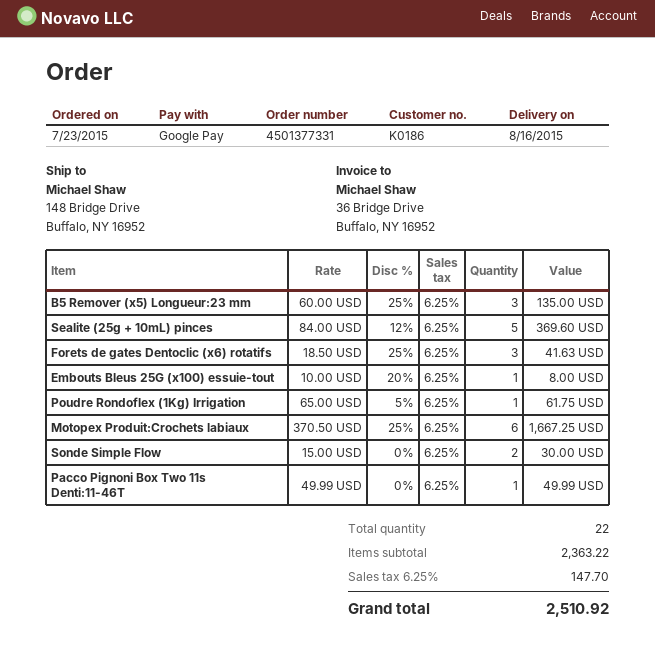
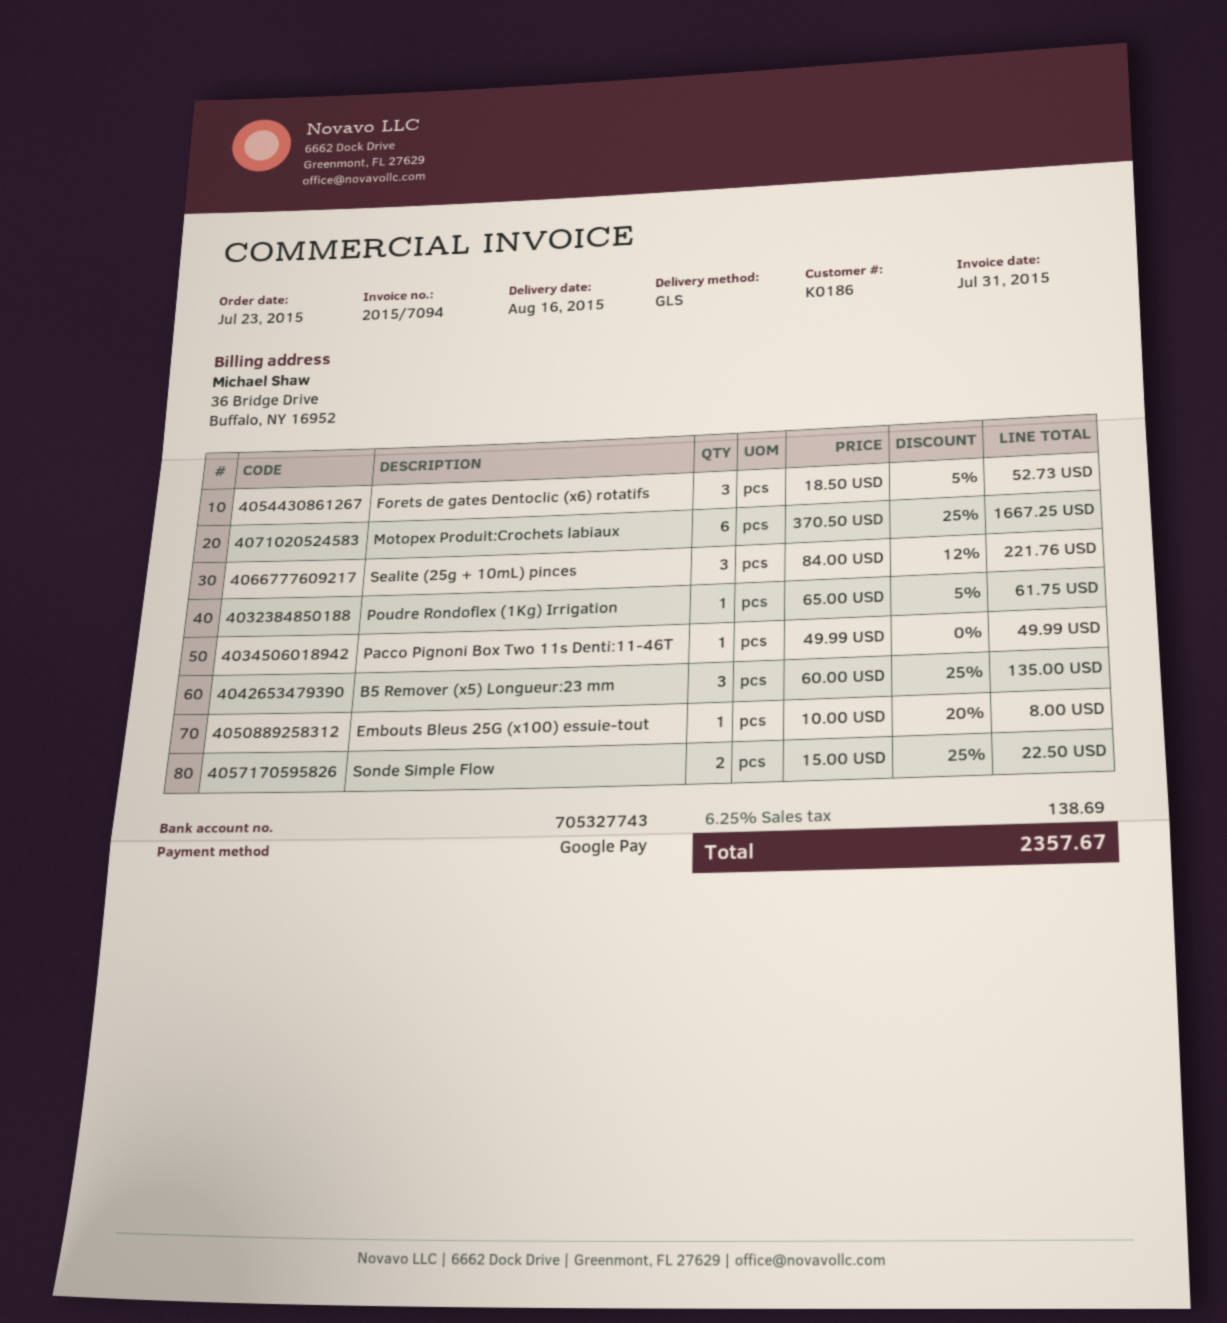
Sealite (25g + 10mL) pinces: 5 x 84.00 - 12% = 369.60 -> 3 x 84.00 - 12% = 221.76
Forets de gates Dentoclic (x6) rotatifs: 3 x 18.50 - 25% = 41.63 -> 3 x 18.50 - 5% = 52.73
Sonde Simple Flow: 2 x 15.00 = 30.00 -> 2 x 15.00 - 25% = 22.50
tax: 6.25% = 147.70 -> 6.25% = 138.69
total: 2510.92 -> 2357.67

